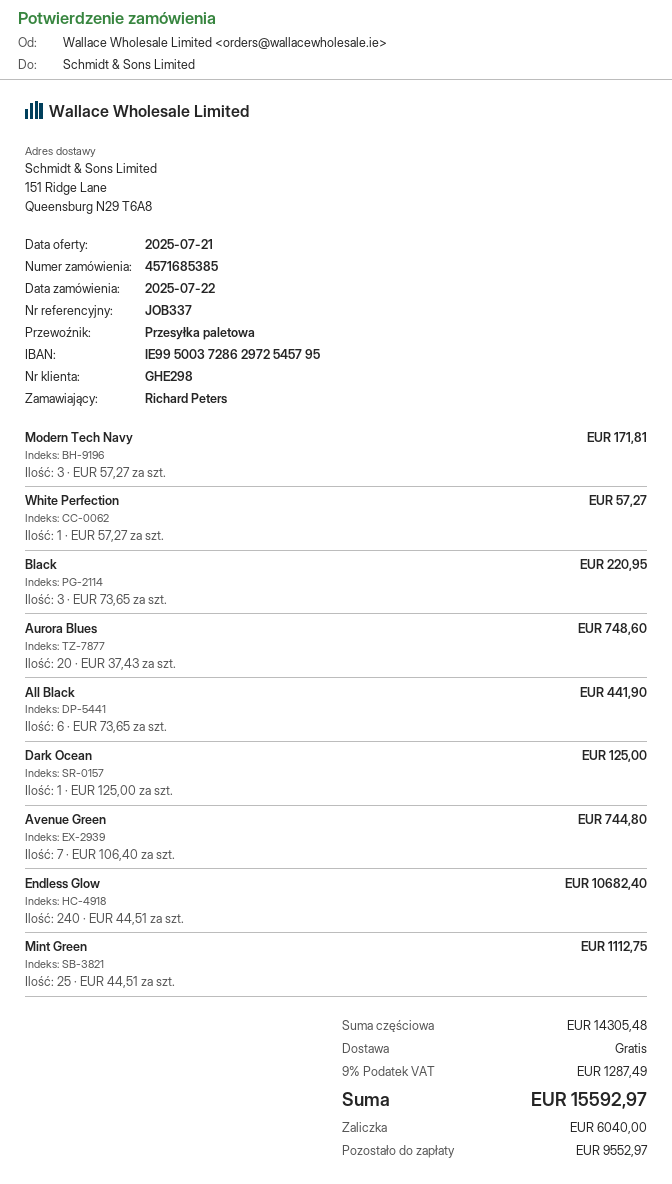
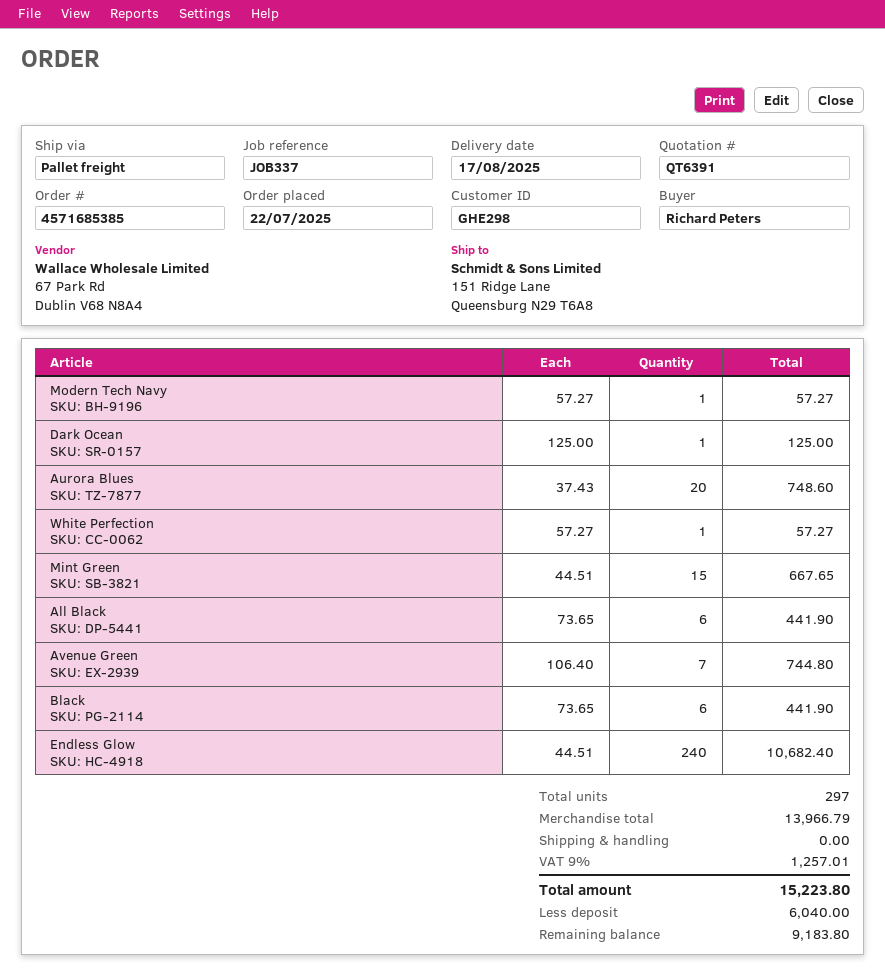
Modern Tech Navy: 3 x 57.27 = 171.81 -> 1 x 57.27 = 57.27
Black: 3 x 73.65 = 220.95 -> 6 x 73.65 = 441.90
Mint Green: 25 x 44.51 = 1112.75 -> 15 x 44.51 = 667.65
subtotal: 14305.48 -> 13966.79
tax: 9% = 1287.49 -> 9% = 1257.01
total: 15592.97 -> 15223.80
balance: 9552.97 -> 9183.80

